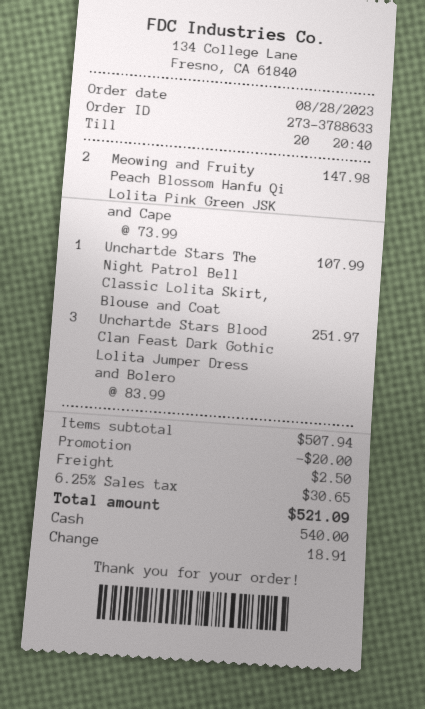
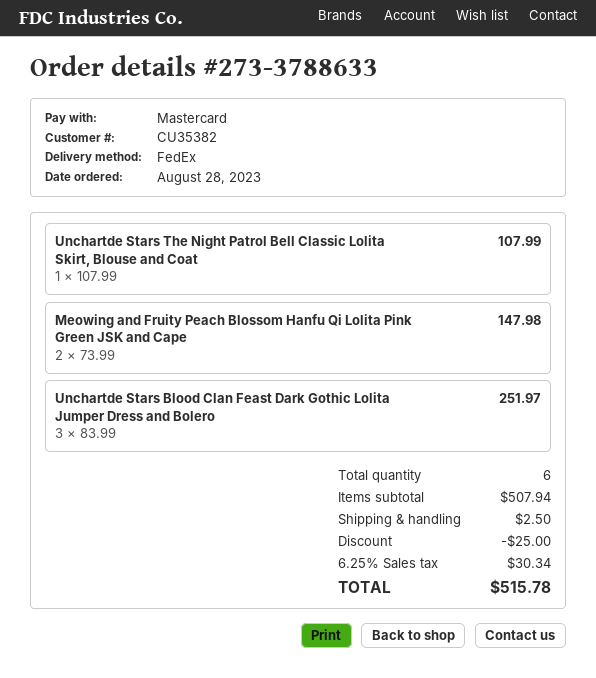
payment method: cash -> Mastercard
discount: 20.00 -> 25.00
tax: 6.25% = 30.65 -> 6.25% = 30.34
total: 521.09 -> 515.78

